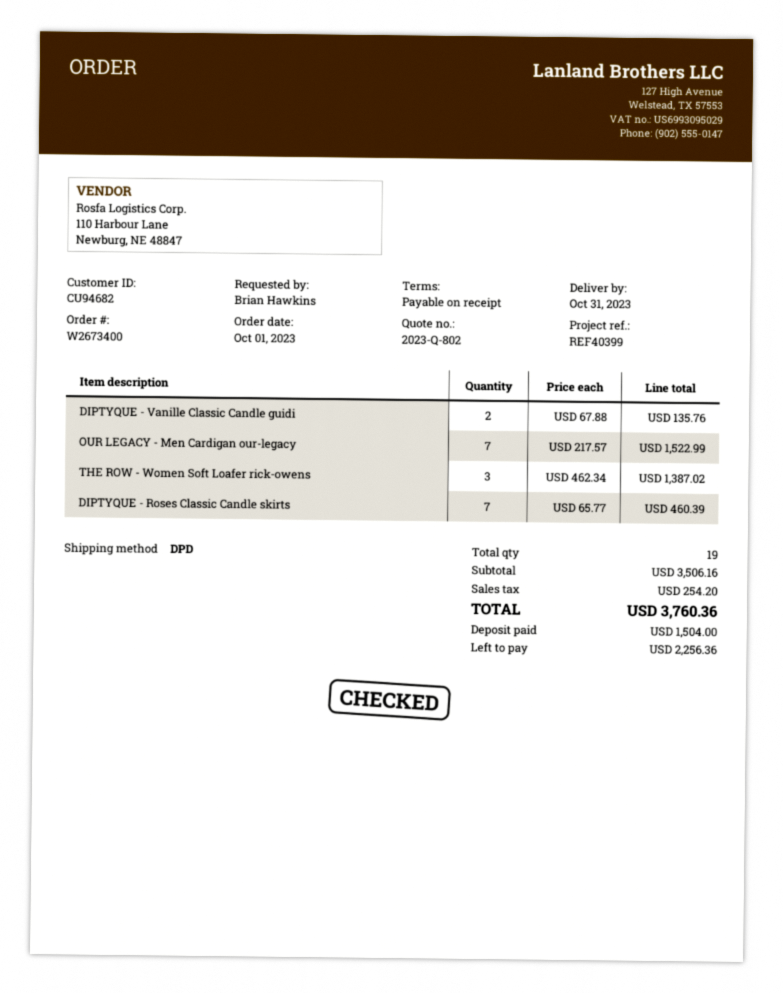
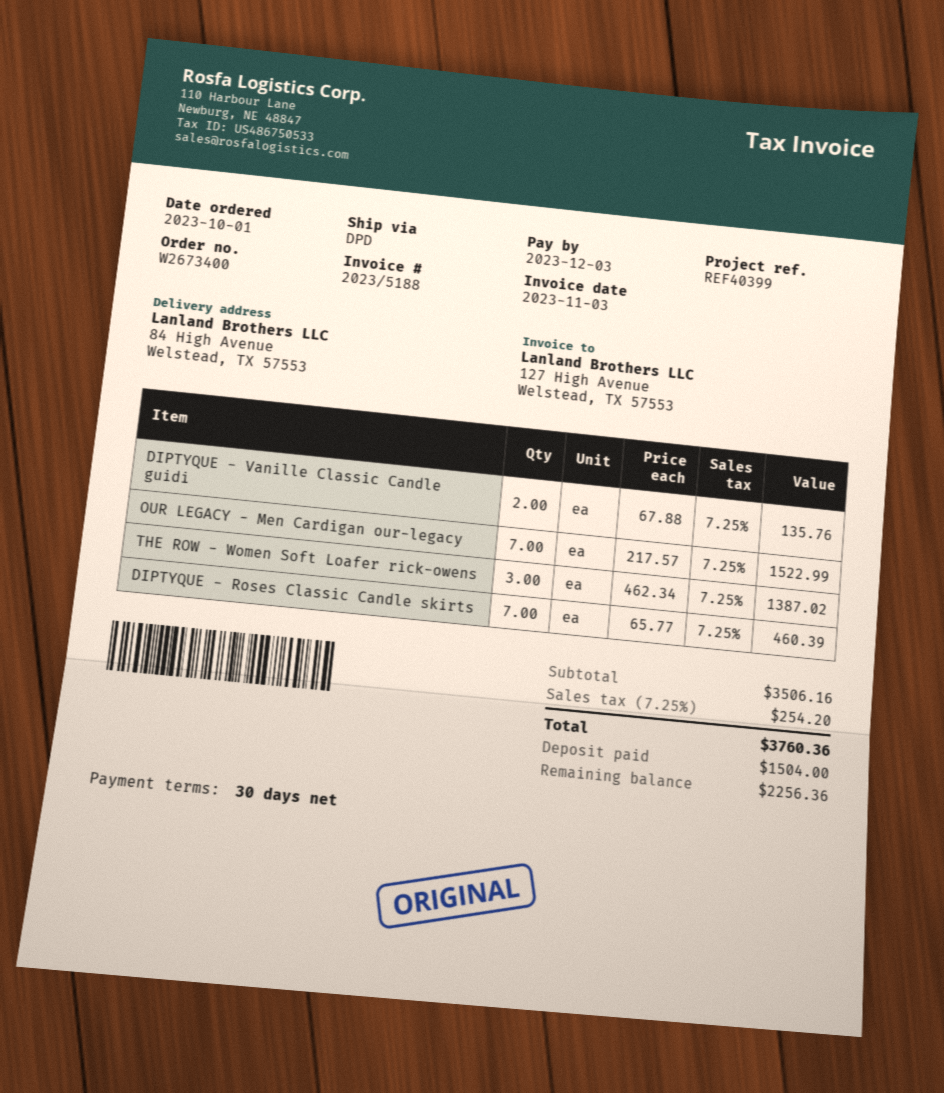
payment terms: on receipt -> 30 days

